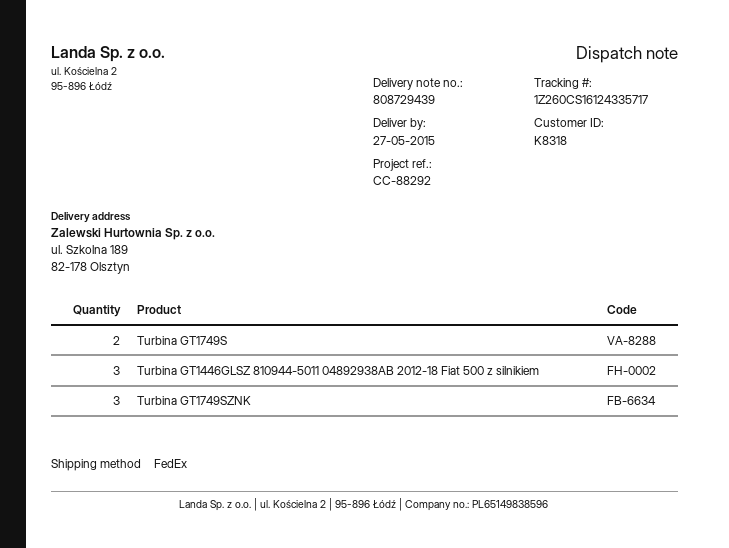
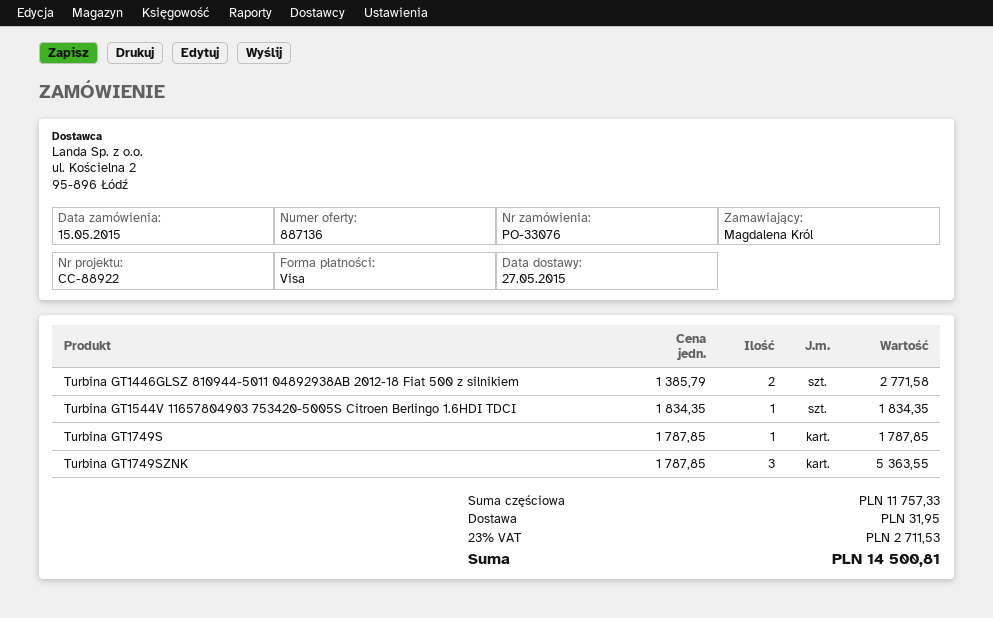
reference: CC-88292 -> CC-88922
Turbina GT1749S: 2 -> 1
Turbina GT1446GLSZ 810944-5011 04892938AB 2012-18 Fiat 500 z silnikiem: 3 -> 2
Turbina GT1544V 11657804903 753420-5005S Citroen Berlingo 1.6HDI TDCI: none -> 1

